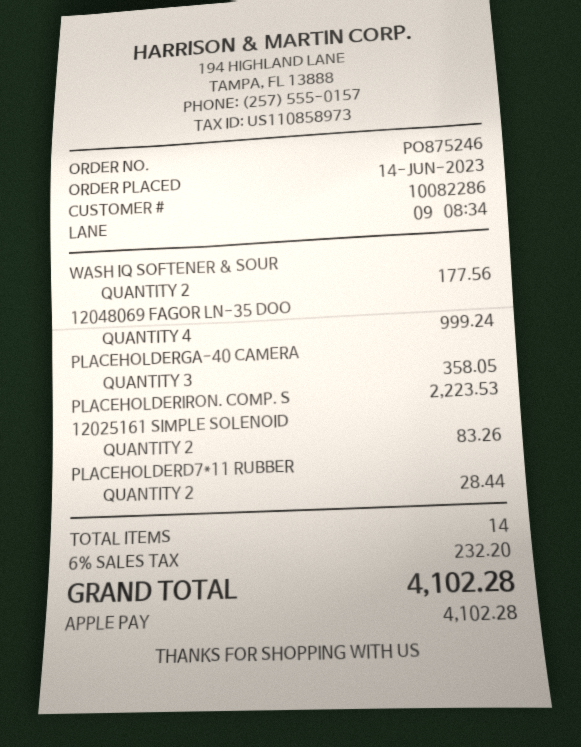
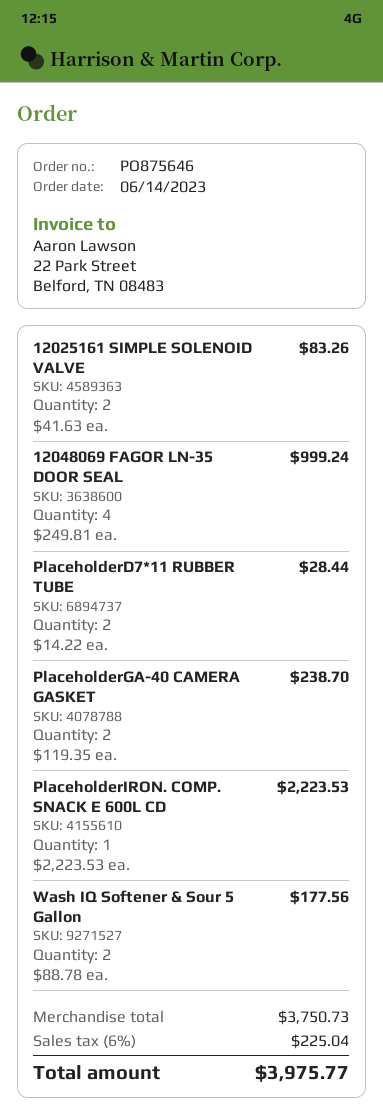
order number: PO875246 -> PO875646
PLACEHOLDERGA-40 CAMERA: 3 for 358.05 -> 2 for 238.70
tax: 6% = 232.20 -> 6% = 225.04
total: 4102.28 -> 3975.77

